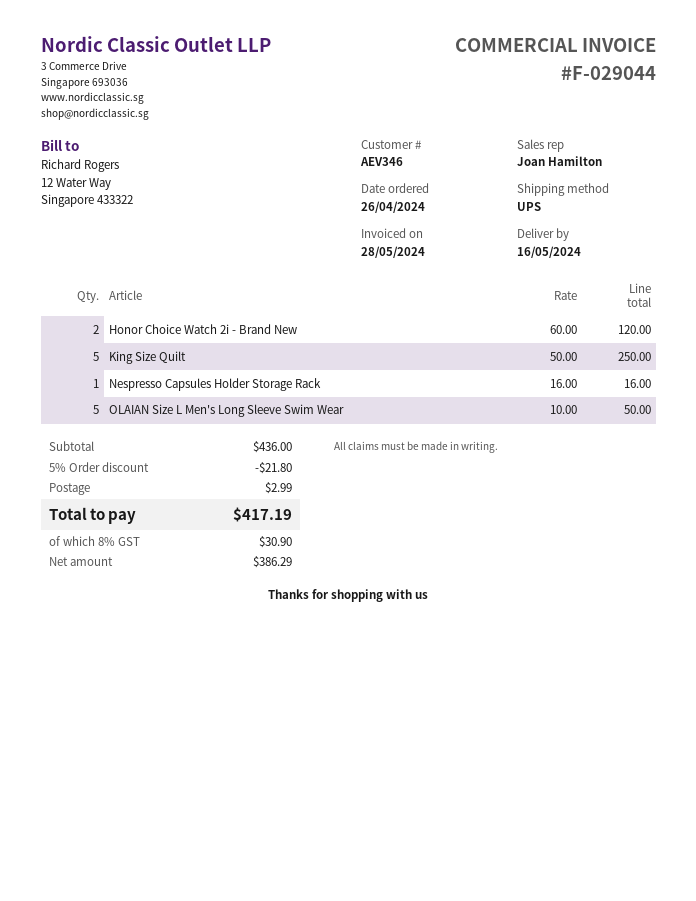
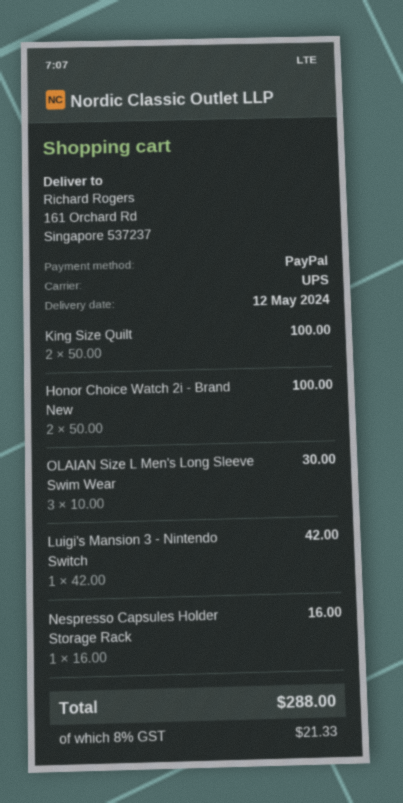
delivery date: 2024-05-16 -> 2024-05-12
Honor Choice Watch 2i - Brand New: 2 x 60.00 = 120.00 -> 2 x 50.00 = 100.00
King Size Quilt: 5 x 50.00 = 250.00 -> 2 x 50.00 = 100.00
OLAIAN Size L Men's Long Sleeve Swim Wear: 5 x 10.00 = 50.00 -> 3 x 10.00 = 30.00
Luigi's Mansion 3 - Nintendo Switch: none -> 1 x 42.00 = 42.00
discount: 5% = 21.80 -> none
shipping: 2.99 -> none
tax: 8% = 30.90 -> 8% = 21.33
total: 417.19 -> 288.00

